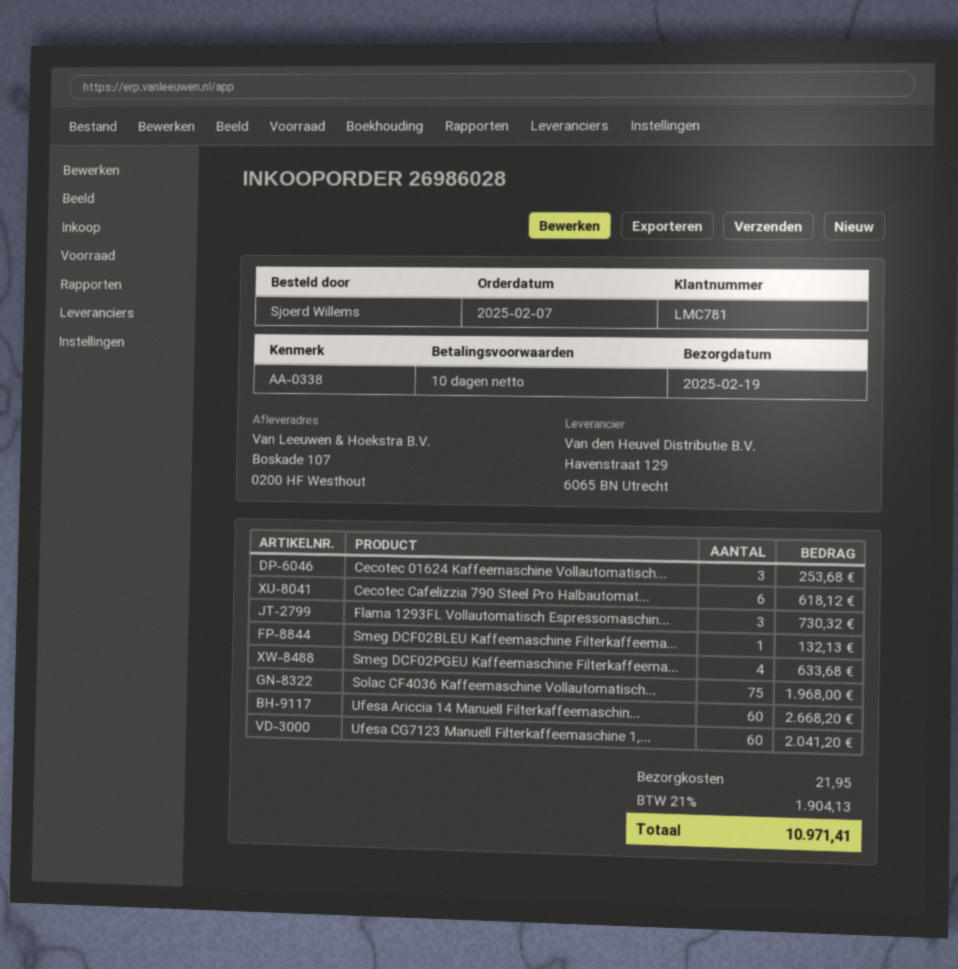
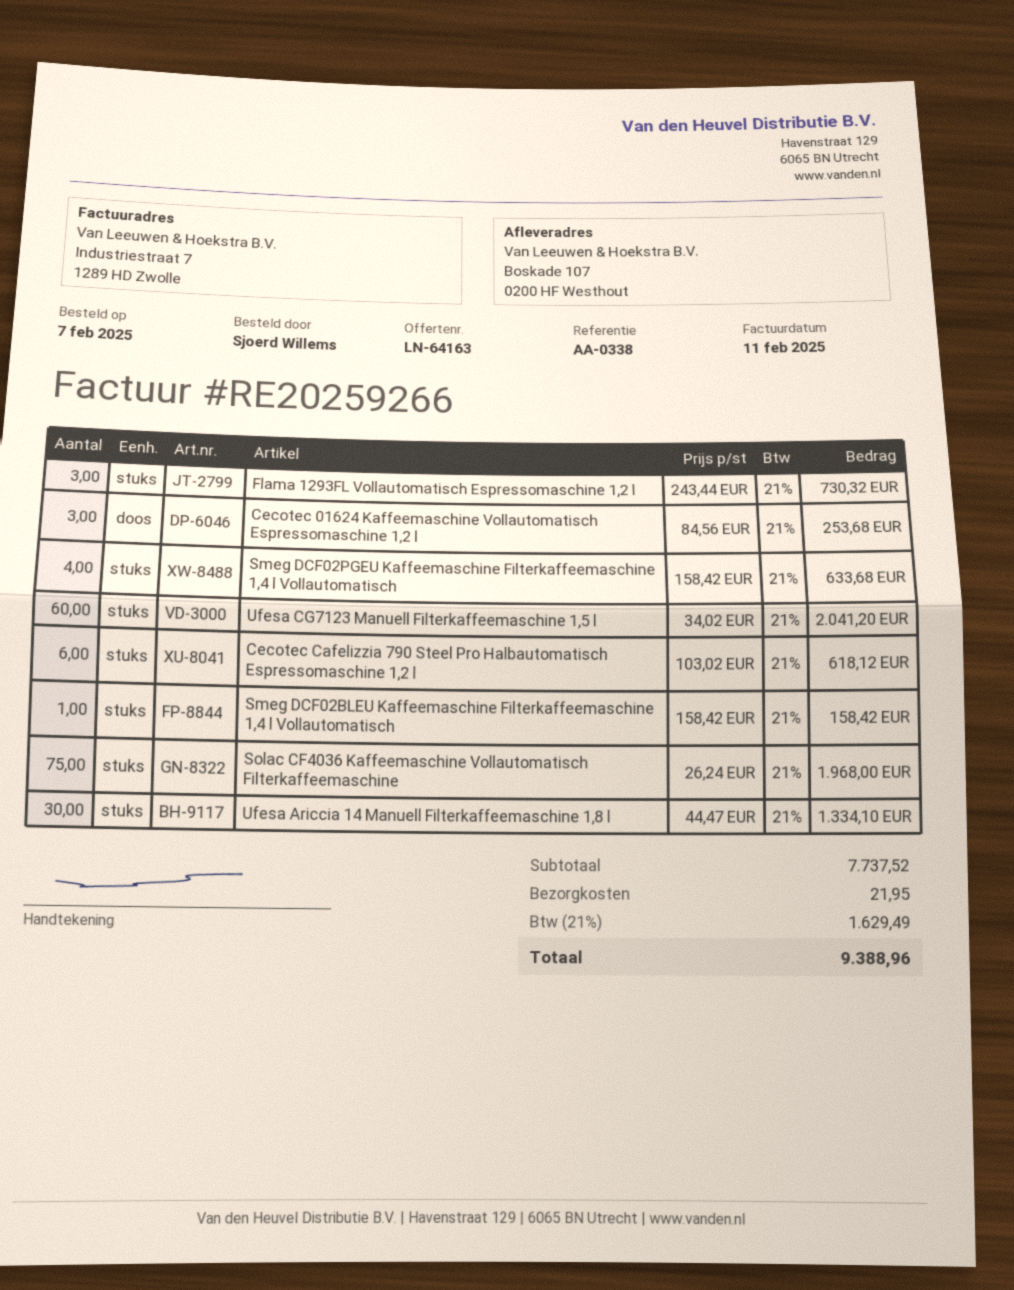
Smeg DCF02BLEU Kaffeemaschine Filterkaffeema...: 1 for 132.13 -> 1 for 158.42
Ufesa Ariccia 14 Manuell Filterkaffeemaschin...: 60 for 2668.20 -> 30 for 1334.10
tax: 21% = 1904.13 -> 21% = 1629.49
total: 10971.41 -> 9388.96

